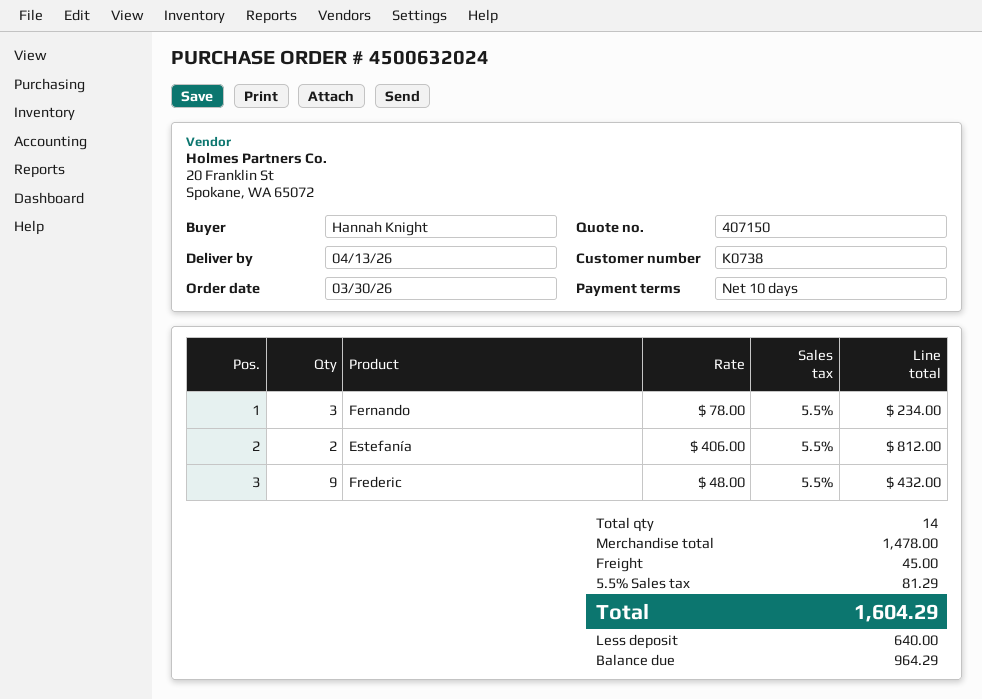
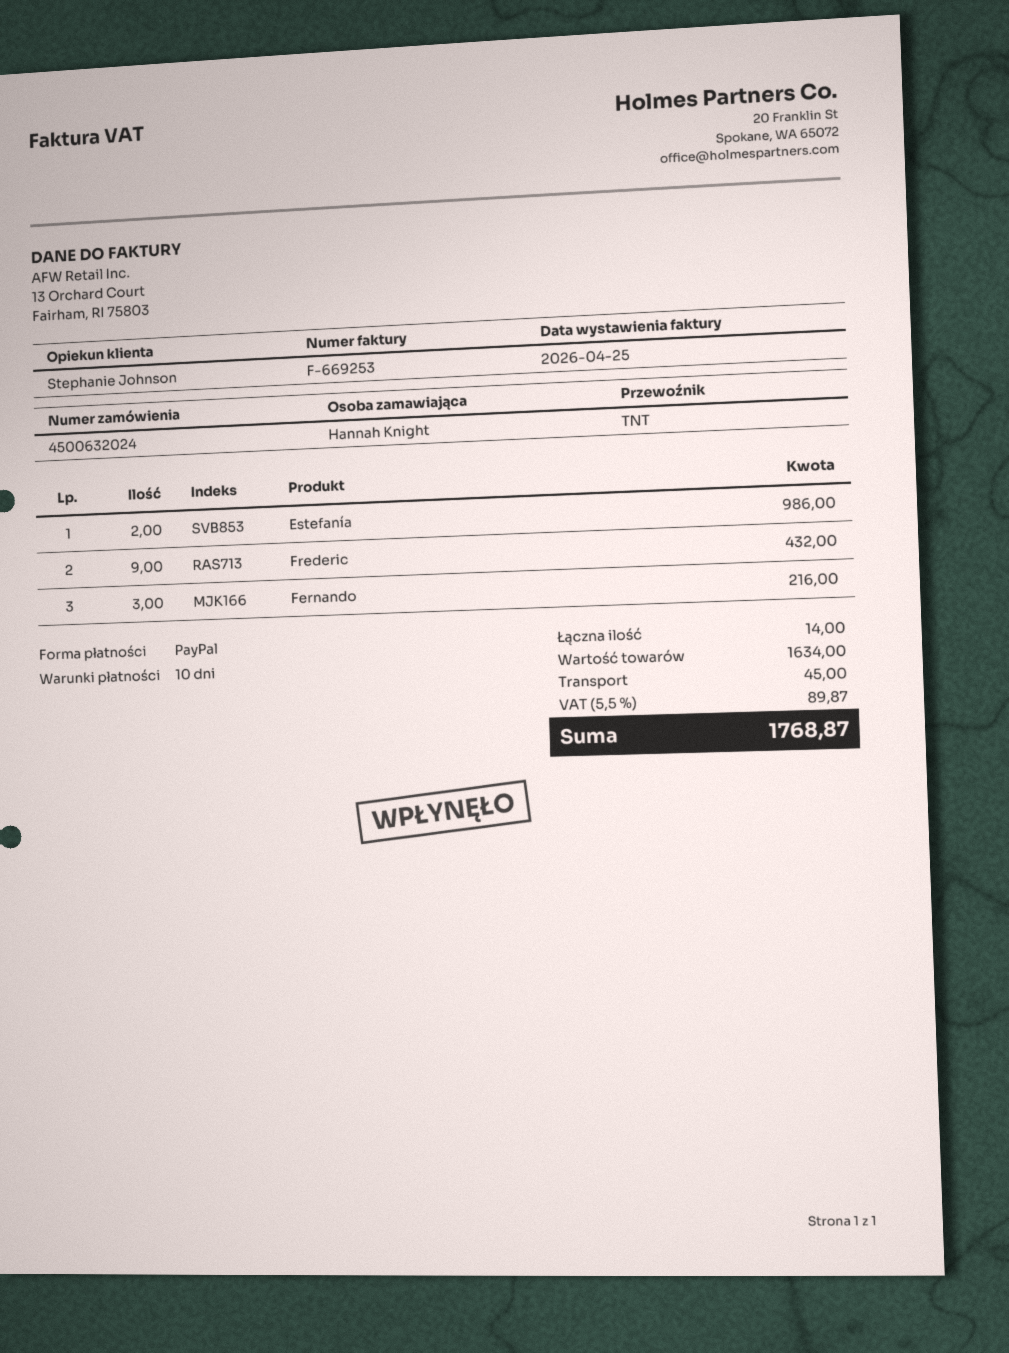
Fernando: 3 for 234.00 -> 3 for 216.00
Estefanía: 2 for 812.00 -> 2 for 986.00
subtotal: 1478.00 -> 1634.00
tax: 5.5% = 81.29 -> 5.5% = 89.87
total: 1604.29 -> 1768.87

